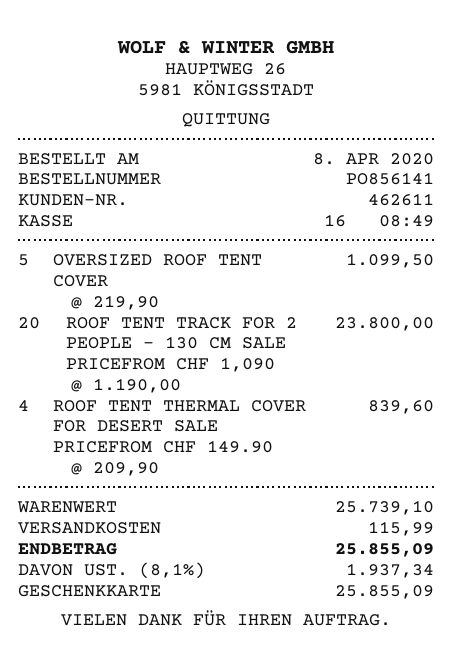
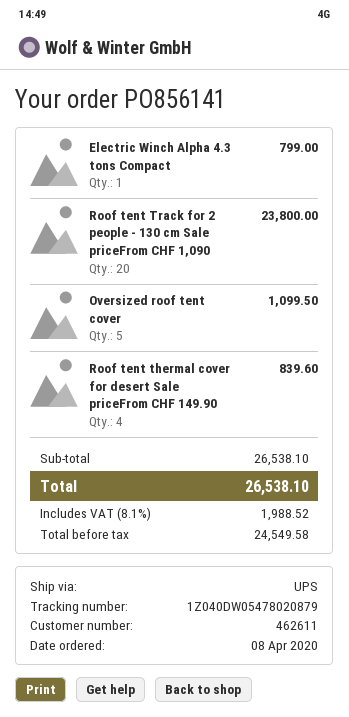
Electric Winch Alpha 4.3 tons Compact: none -> 1 for 799.00
subtotal: 25739.10 -> 26538.10
shipping: 115.99 -> none
tax: 8.1% = 1937.34 -> 8.1% = 1988.52
total: 25855.09 -> 26538.10

